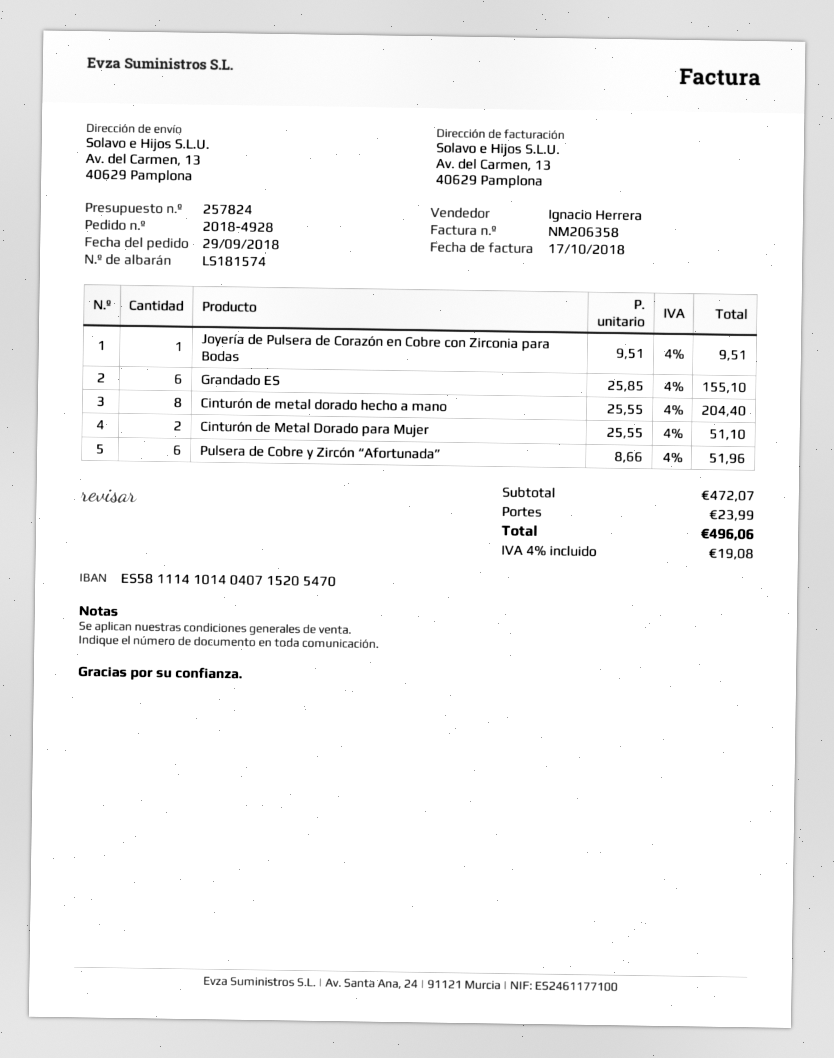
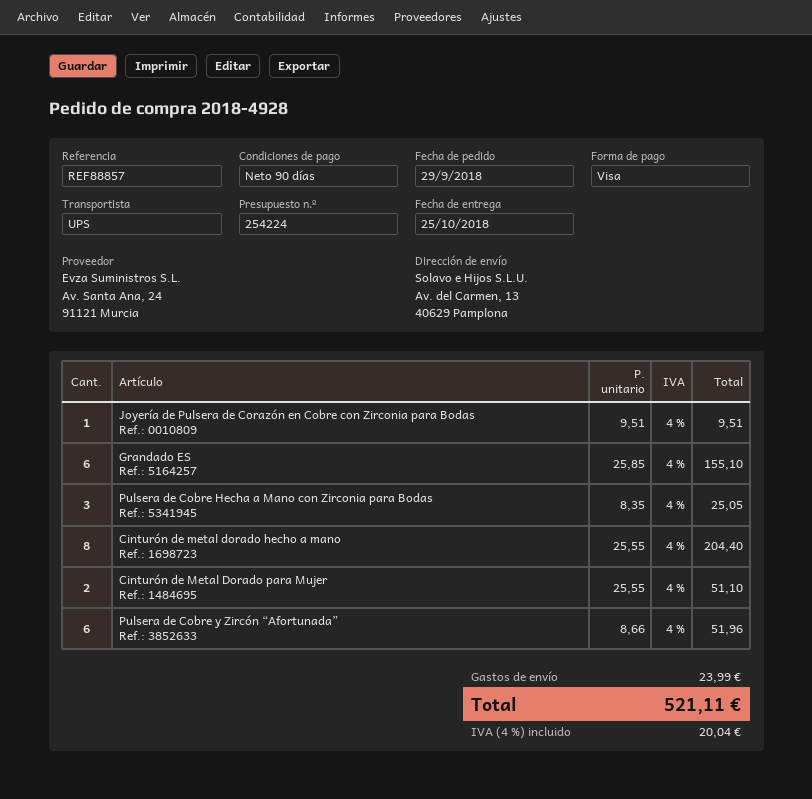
quote number: 257824 -> 254224
Pulsera de Cobre Hecha a Mano con Zirconia para Bodas: none -> 3 x 8.35 = 25.05
tax: 4% = 19.08 -> 4% = 20.04
total: 496.06 -> 521.11

